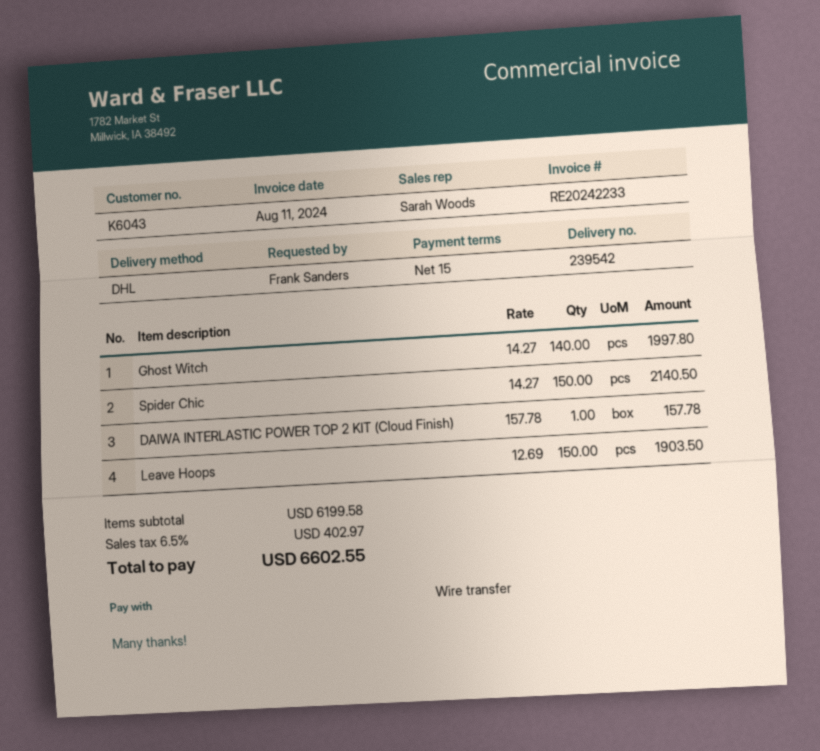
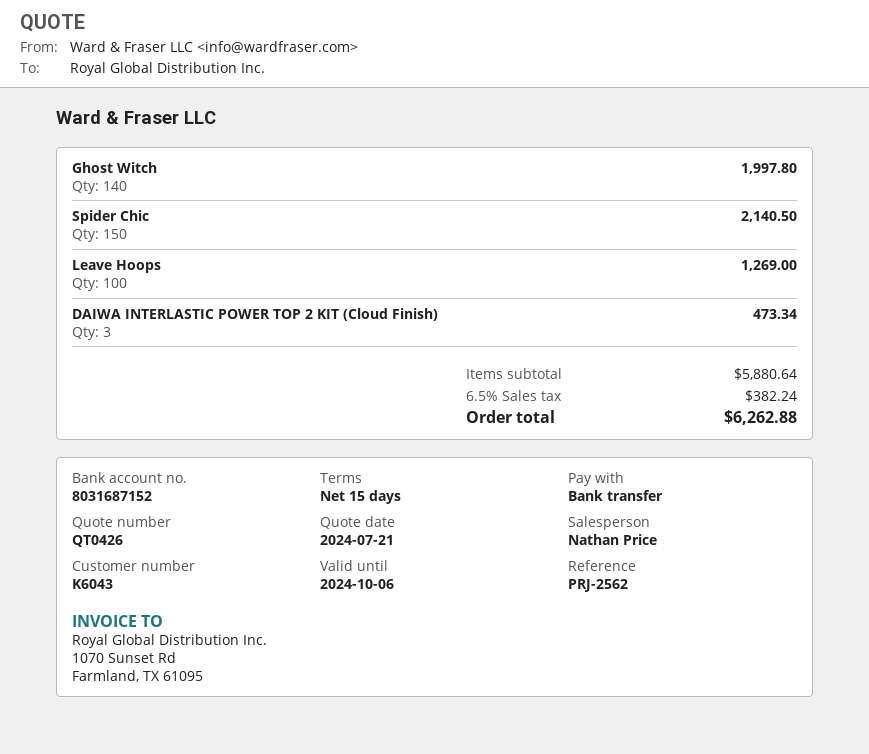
sales rep: Sarah Woods -> Nathan Price
DAIWA INTERLASTIC POWER TOP 2 KIT (Cloud Finish): 1 for 157.78 -> 3 for 473.34
Leave Hoops: 150 for 1903.50 -> 100 for 1269.00
subtotal: 6199.58 -> 5880.64
tax: 6.5% = 402.97 -> 6.5% = 382.24
total: 6602.55 -> 6262.88

